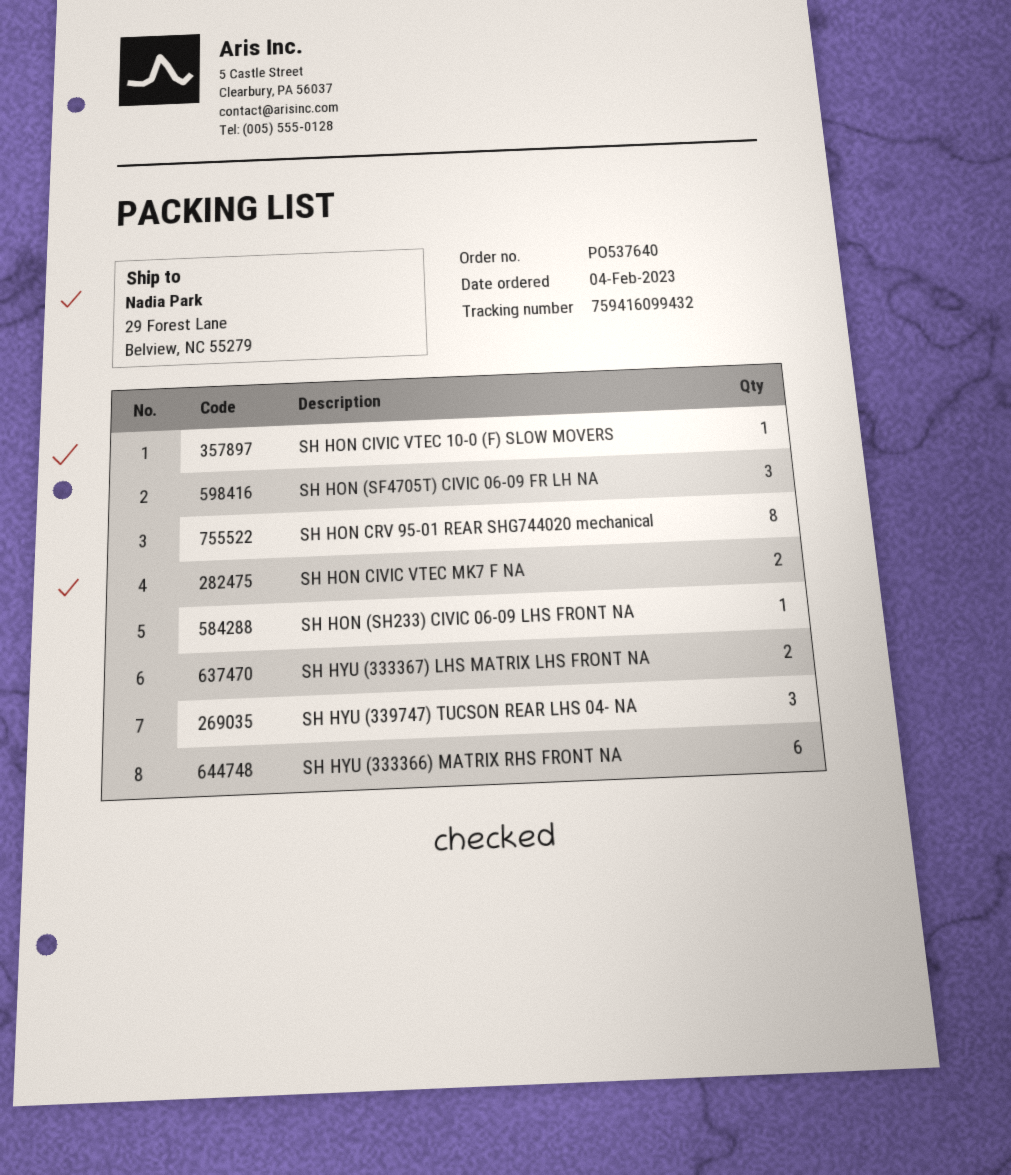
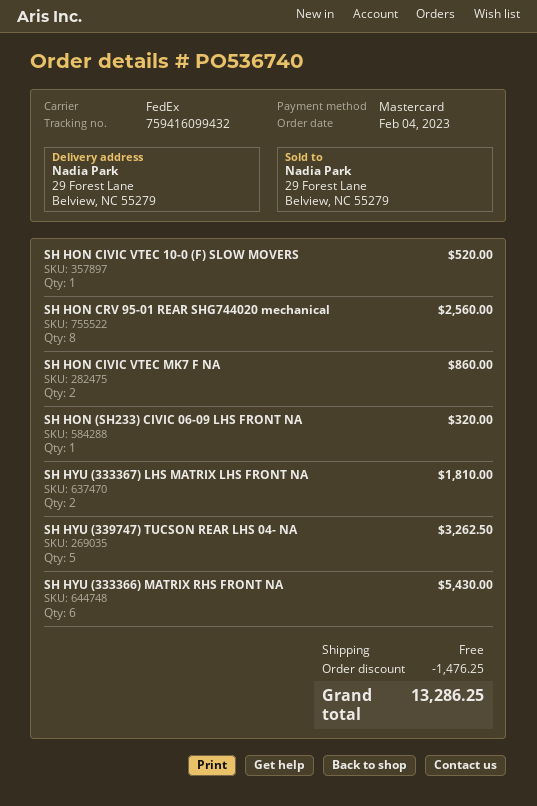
order number: PO537640 -> PO536740
SH HON (SF4705T) CIVIC 06-09 FR LH NA: 3 -> none
SH HYU (339747) TUCSON REAR LHS 04- NA: 3 -> 5

